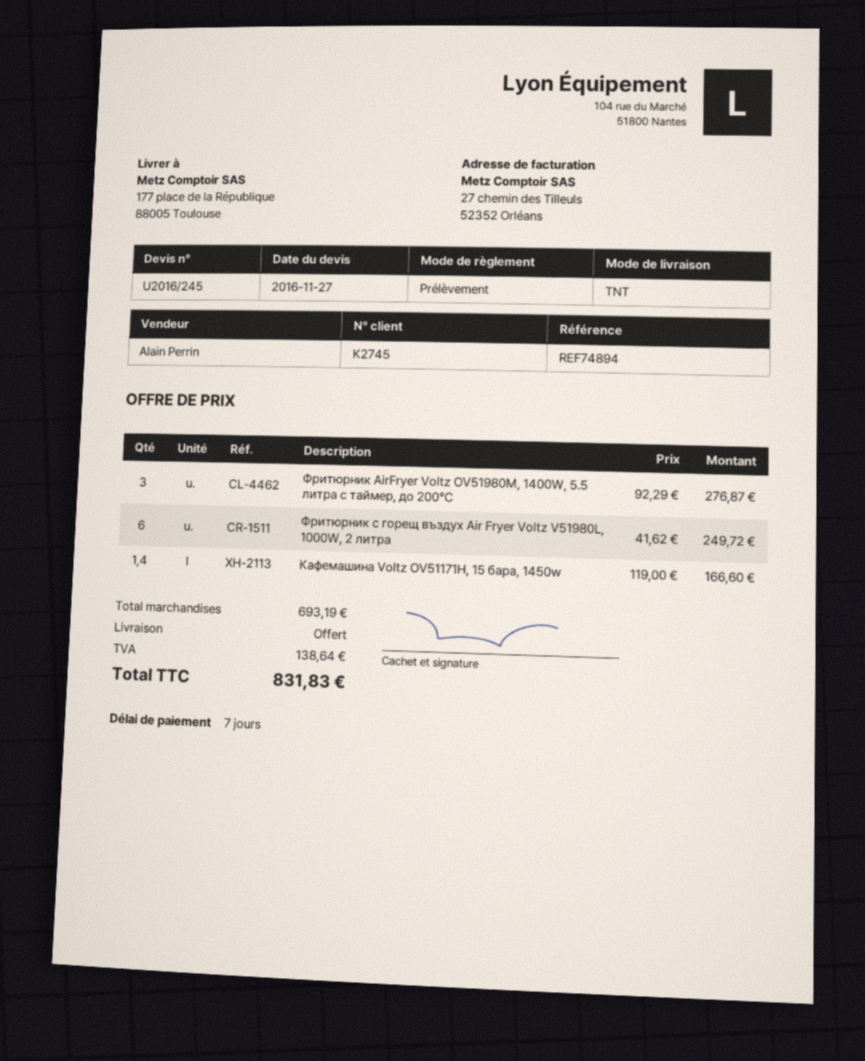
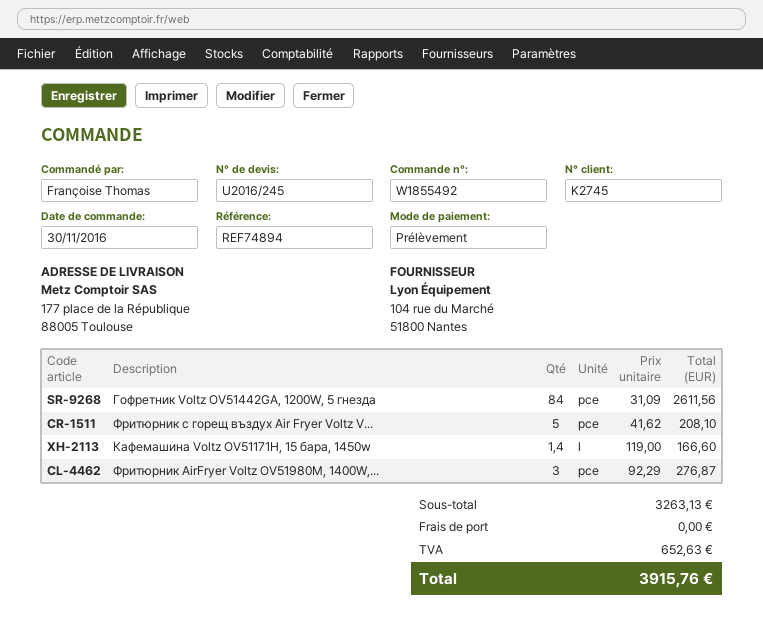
Фритюрник с горещ въздух Air Fryer Voltz V51980L, 1000W, 2 литра: 6 x 41.62 = 249.72 -> 5 x 41.62 = 208.10
Гофретник Voltz OV51442GA, 1200W, 5 гнезда: none -> 84 x 31.09 = 2611.56
subtotal: 693.19 -> 3263.13
tax: 138.64 -> 652.63
total: 831.83 -> 3915.76

